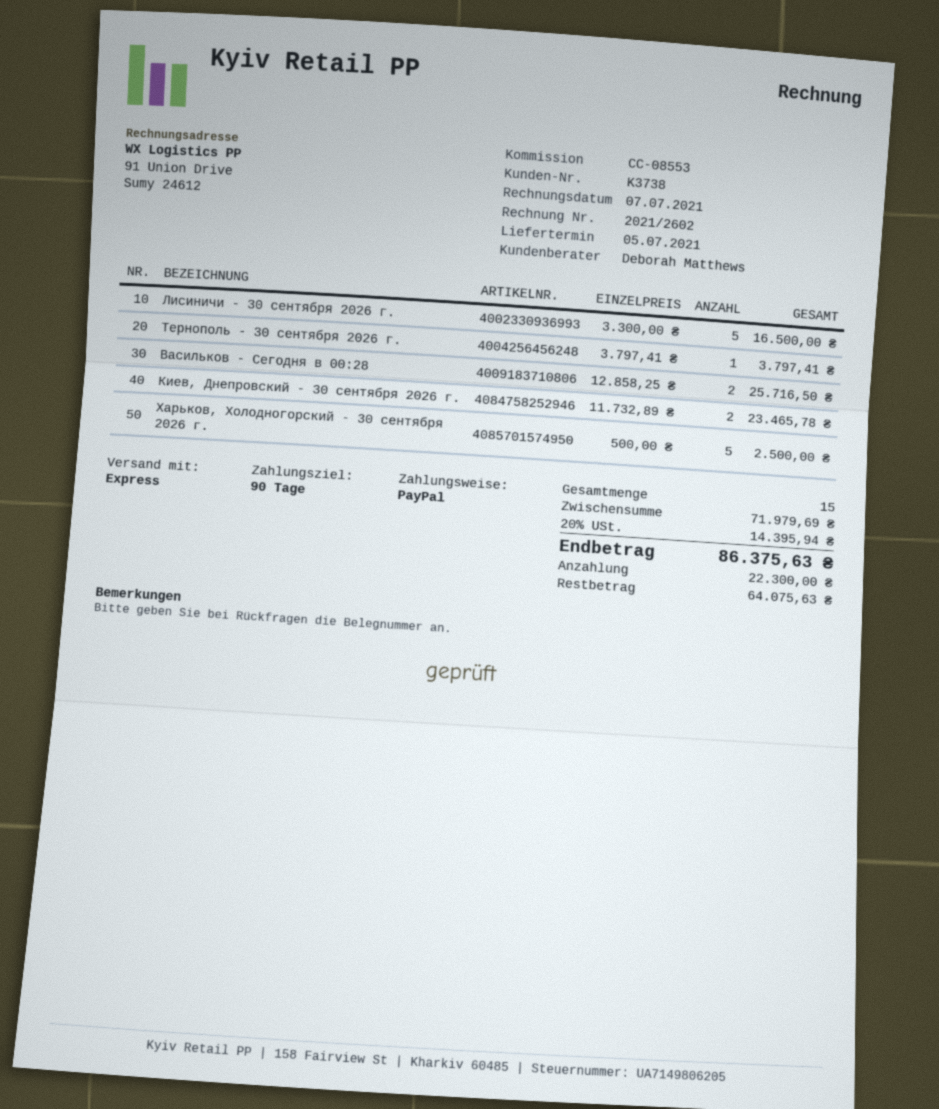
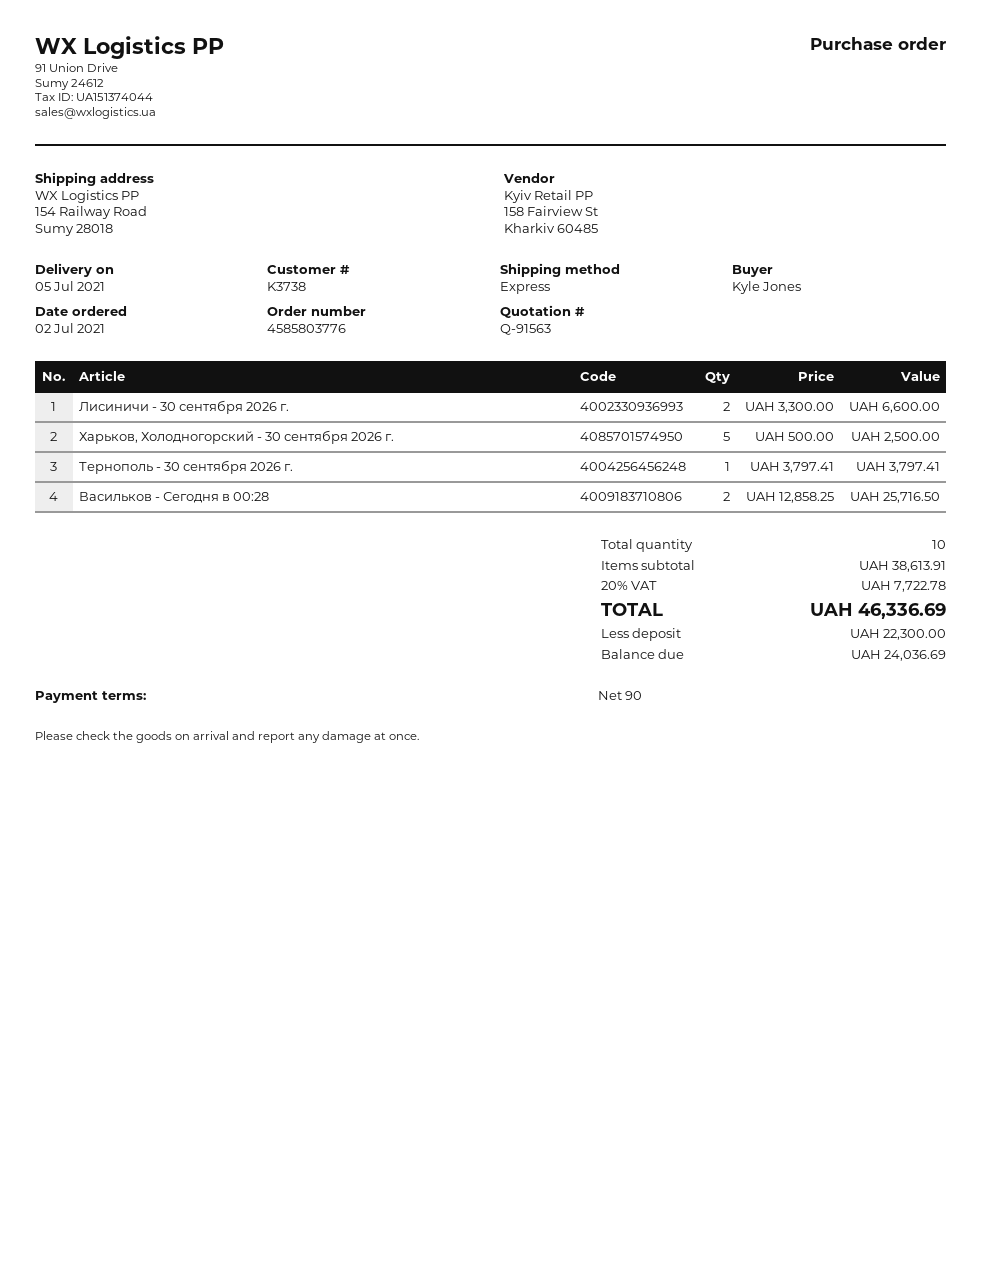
Лисиничи - 30 сентября 2026 г.: 5 x 3300.00 = 16500.00 -> 2 x 3300.00 = 6600.00
Киев, Днепровский - 30 сентября 2026 г.: 2 x 11732.89 = 23465.78 -> none
total quantity: 15 -> 10
subtotal: 71979.69 -> 38613.91
tax: 20% = 14395.94 -> 20% = 7722.78
total: 86375.63 -> 46336.69
balance: 64075.63 -> 24036.69

